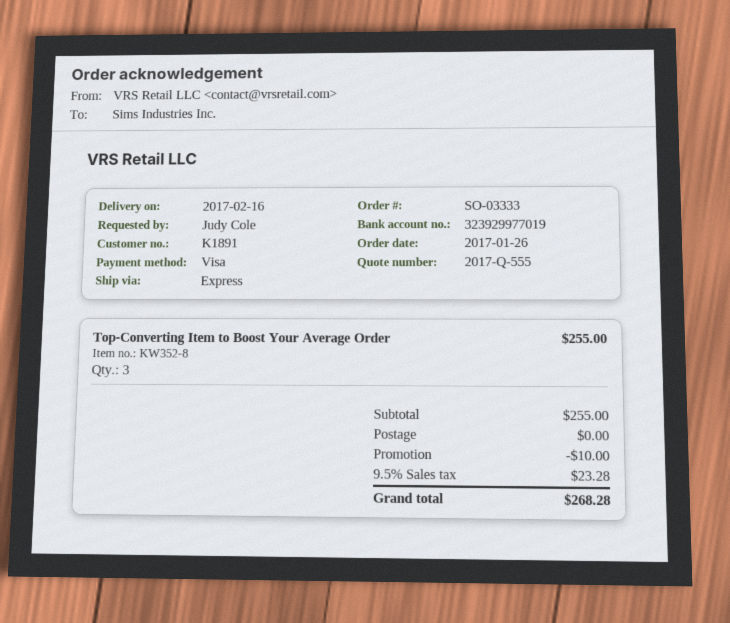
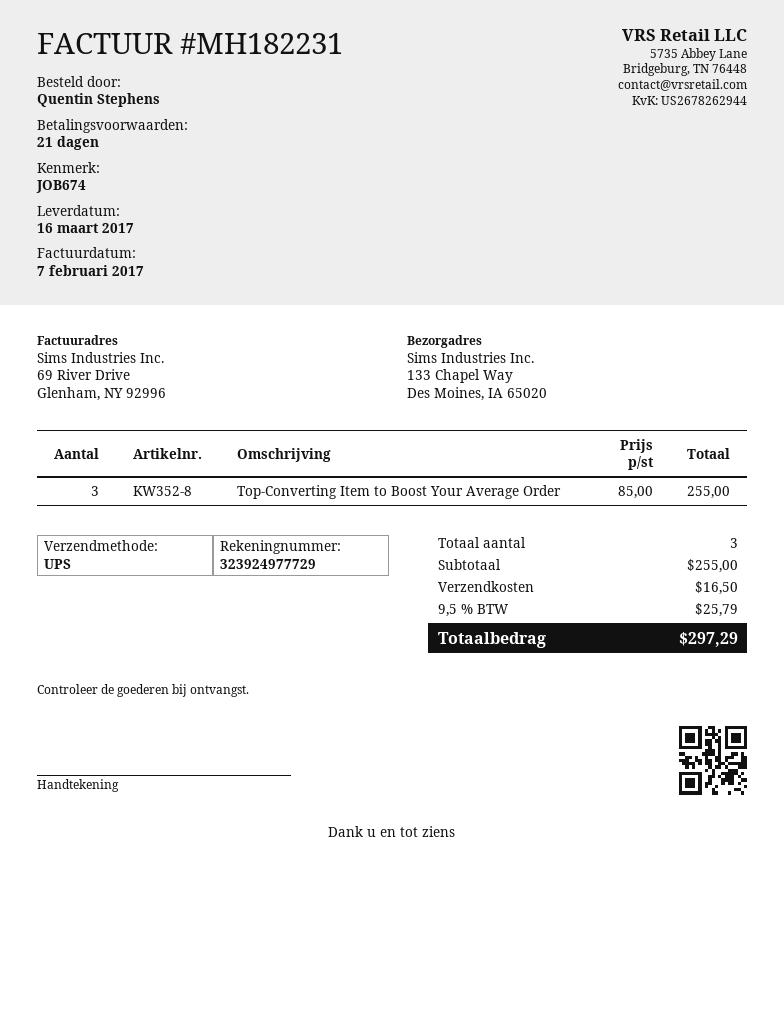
delivery date: 2017-02-16 -> 2017-03-16
ordered by: Judy Cole -> Quentin Stephens
bank account: 323929977019 -> 323924977729
shipping method: express -> UPS
discount: 10.00 -> none
shipping: 0.00 -> 16.50
tax: 9.5% = 23.28 -> 9.5% = 25.79
total: 268.28 -> 297.29

